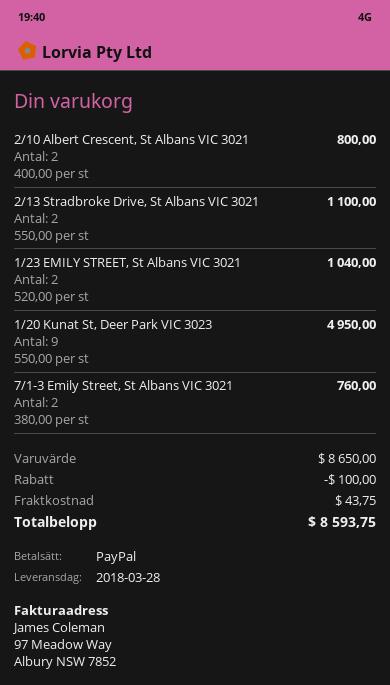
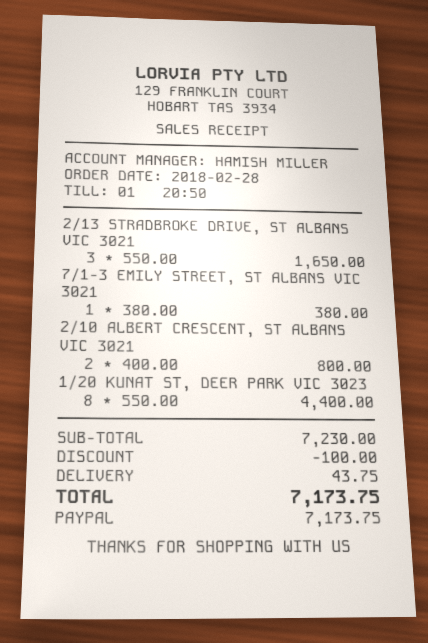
2/13 Stradbroke Drive, St Albans VIC 3021: 2 x 550.00 = 1100.00 -> 3 x 550.00 = 1650.00
1/23 EMILY STREET, St Albans VIC 3021: 2 x 520.00 = 1040.00 -> none
1/20 Kunat St, Deer Park VIC 3023: 9 x 550.00 = 4950.00 -> 8 x 550.00 = 4400.00
7/1-3 Emily Street, St Albans VIC 3021: 2 x 380.00 = 760.00 -> 1 x 380.00 = 380.00
subtotal: 8650.00 -> 7230.00
total: 8593.75 -> 7173.75

